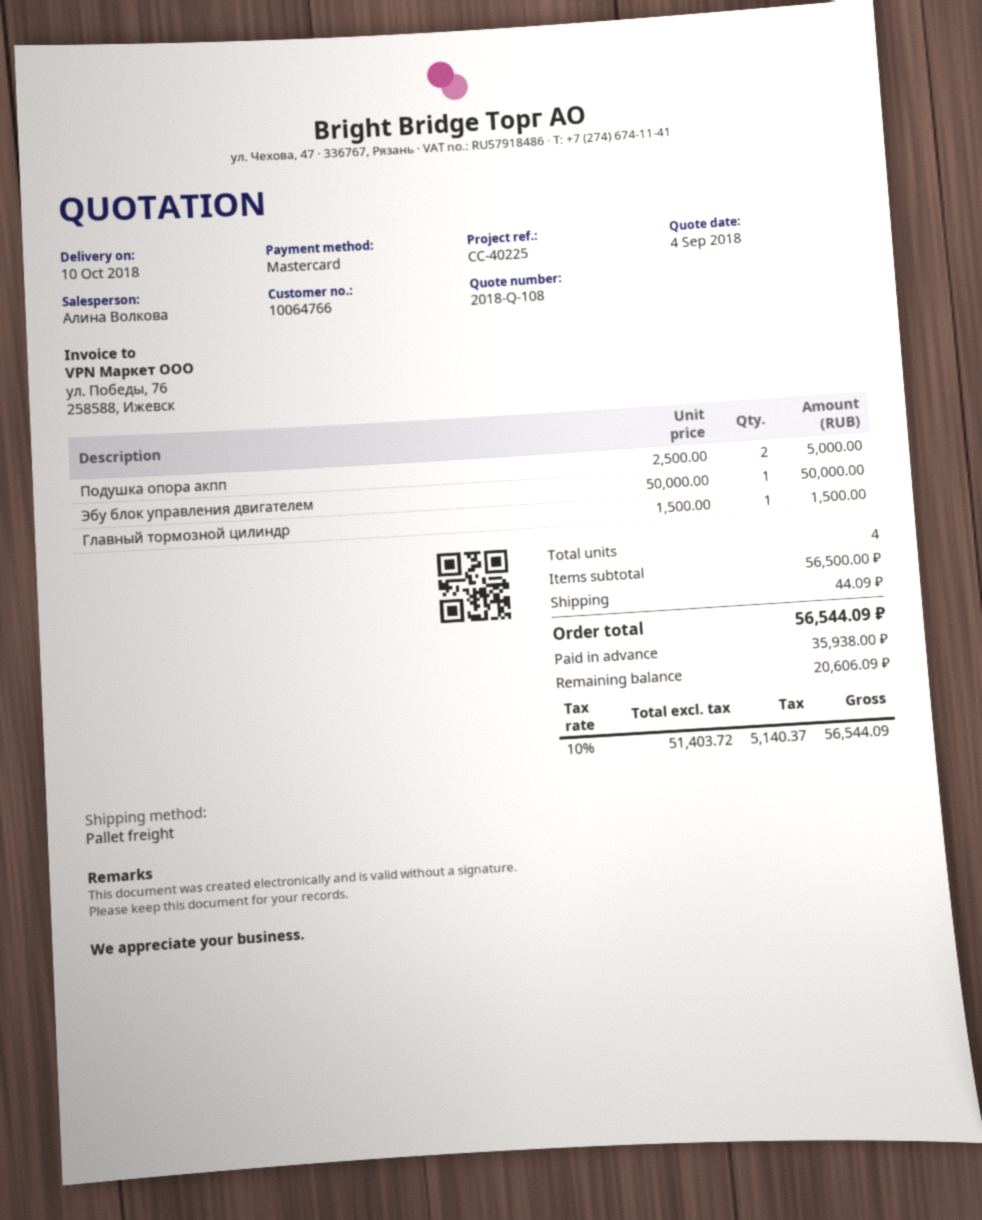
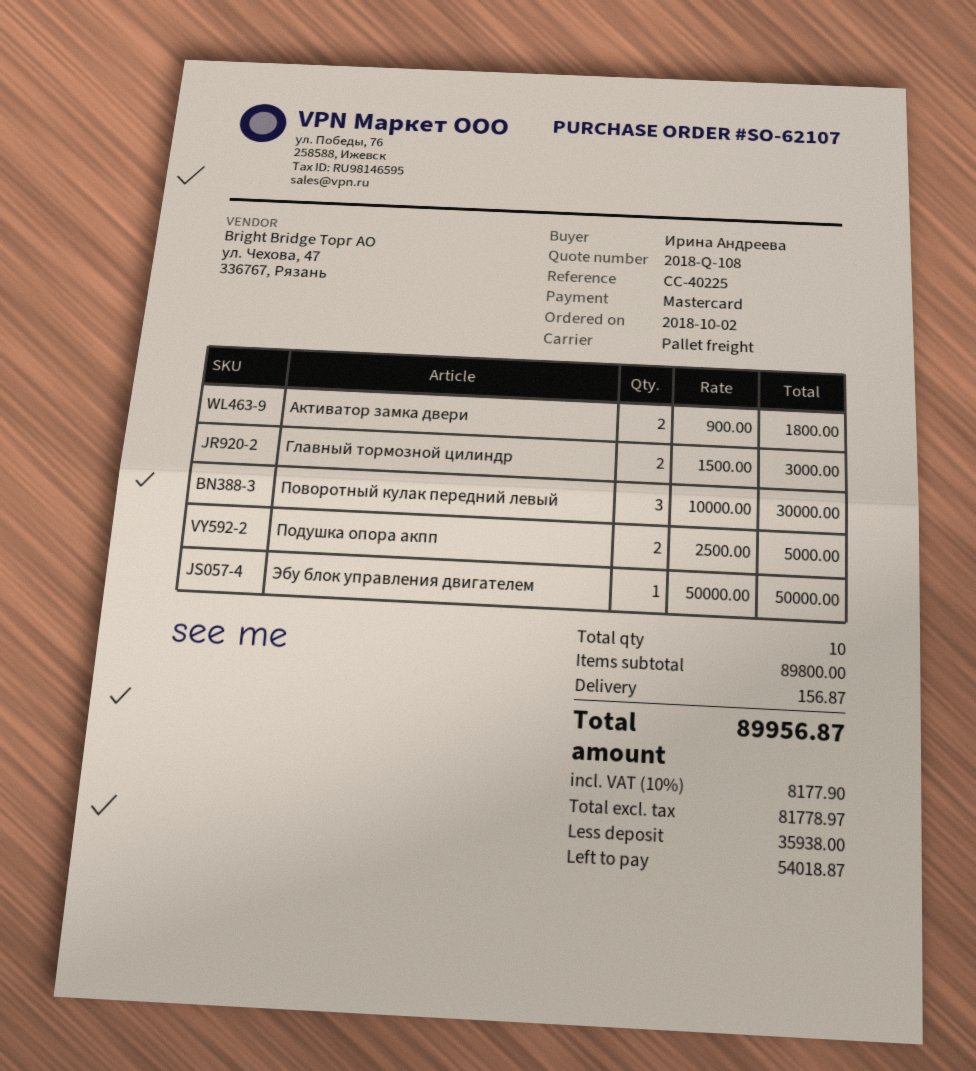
Главный тормозной цилиндр: 1 x 1500.00 = 1500.00 -> 2 x 1500.00 = 3000.00
Активатор замка двери: none -> 2 x 900.00 = 1800.00
Поворотный кулак передний левый: none -> 3 x 10000.00 = 30000.00
total quantity: 4 -> 10
subtotal: 56500.00 -> 89800.00
shipping: 44.09 -> 156.87
net: 51403.72 -> 81778.97
tax: 10% = 5140.37 -> 10% = 8177.90
total: 56544.09 -> 89956.87
balance: 20606.09 -> 54018.87

